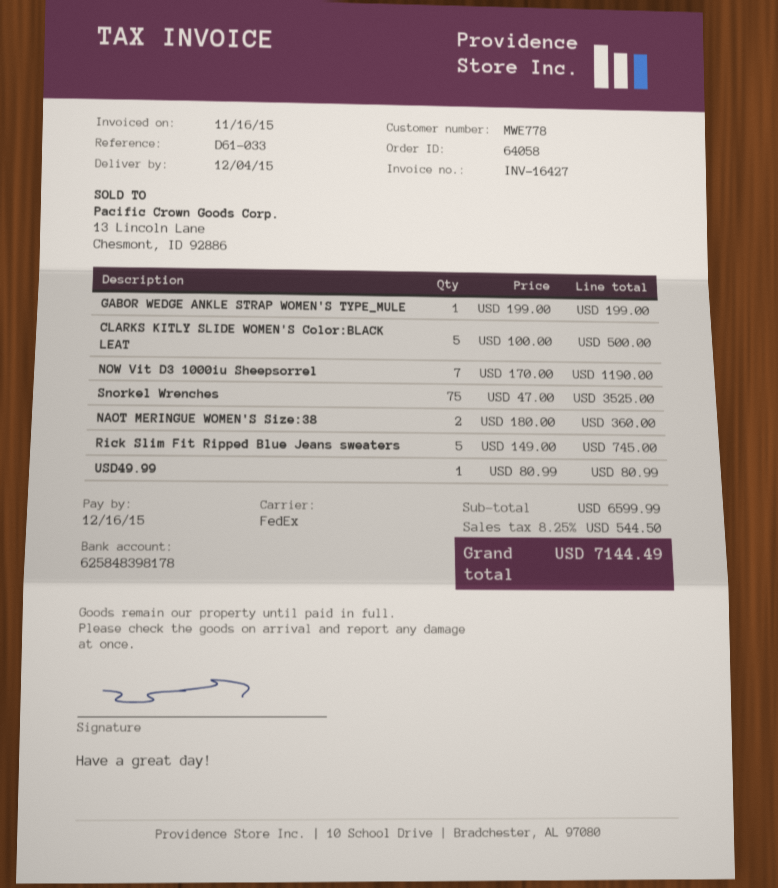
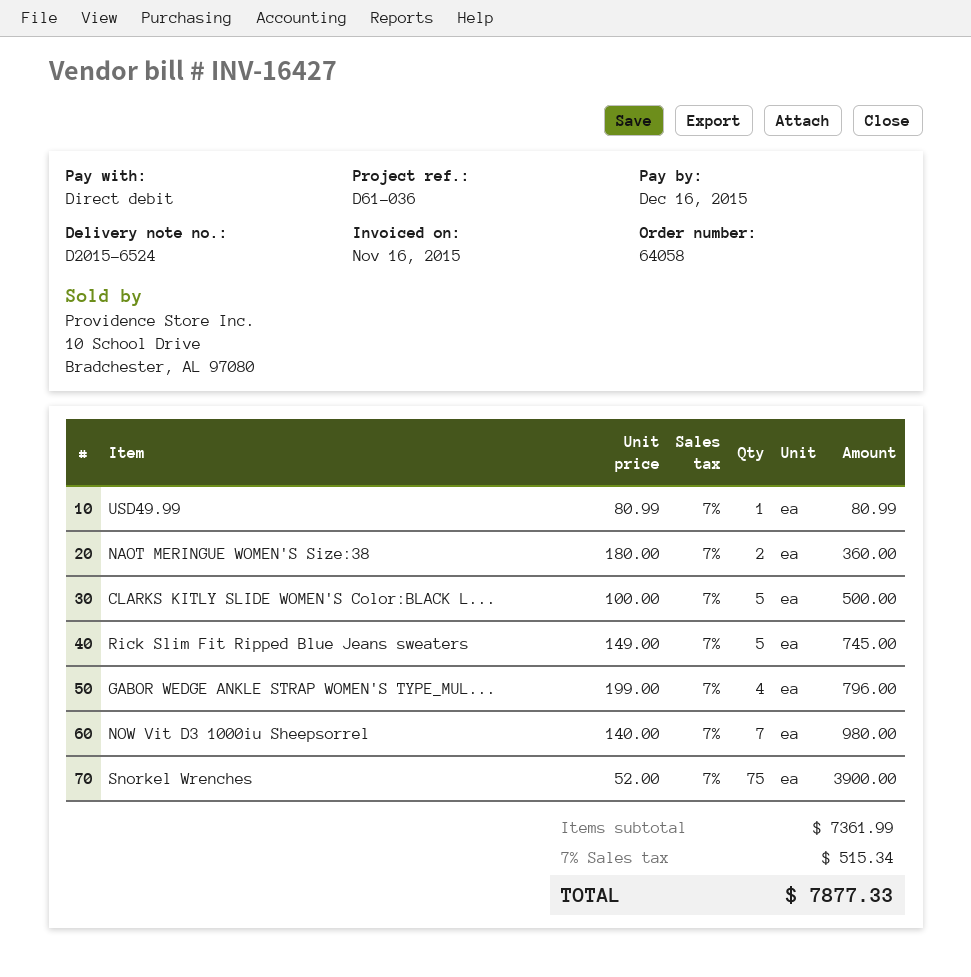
reference: D61-033 -> D61-036
GABOR WEDGE ANKLE STRAP WOMEN'S TYPE_MULE: 1 x 199.00 = 199.00 -> 4 x 199.00 = 796.00
NOW Vit D3 1000iu Sheepsorrel: 7 x 170.00 = 1190.00 -> 7 x 140.00 = 980.00
Snorkel Wrenches: 75 x 47.00 = 3525.00 -> 75 x 52.00 = 3900.00
subtotal: 6599.99 -> 7361.99
tax: 8.25% = 544.50 -> 7% = 515.34
total: 7144.49 -> 7877.33

